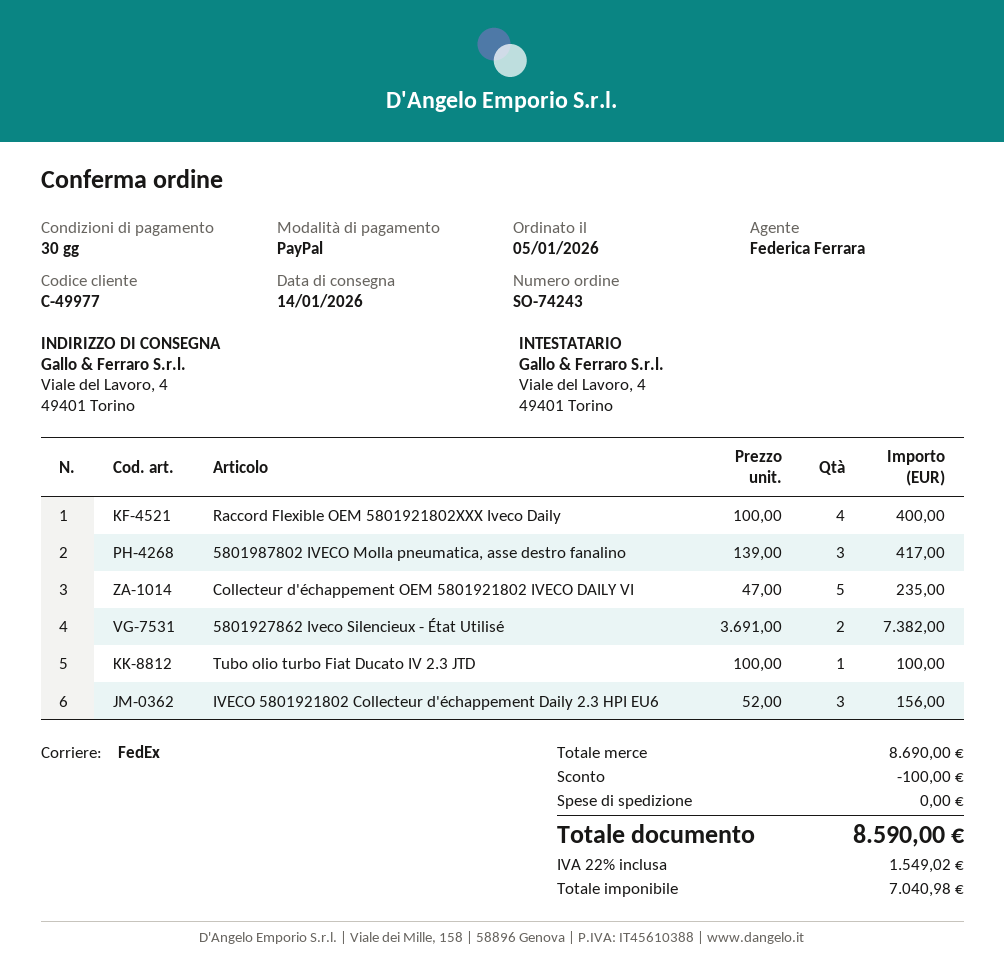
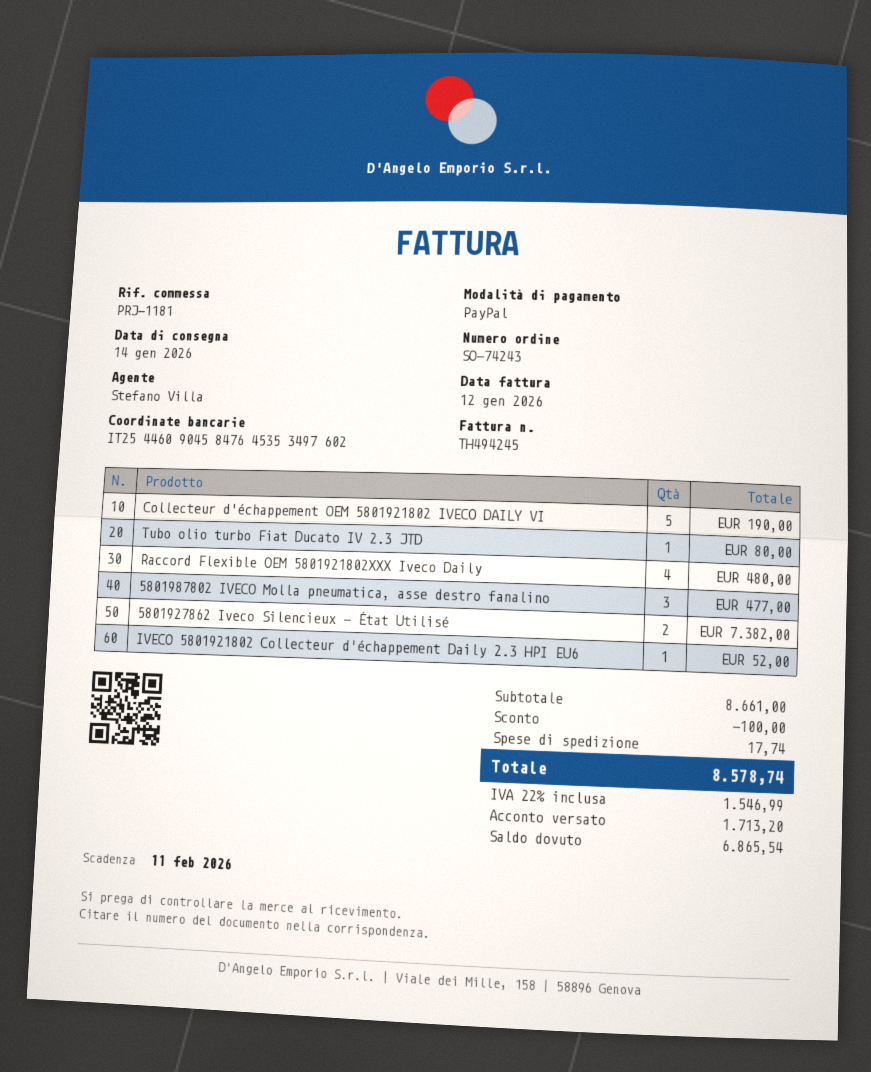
sales rep: Federica Ferrara -> Stefano Villa
Raccord Flexible OEM 5801921802XXX Iveco Daily: 4 for 400.00 -> 4 for 480.00
5801987802 IVECO Molla pneumatica, asse destro fanalino: 3 for 417.00 -> 3 for 477.00
Collecteur d'échappement OEM 5801921802 IVECO DAILY VI: 5 for 235.00 -> 5 for 190.00
Tubo olio turbo Fiat Ducato IV 2.3 JTD: 1 for 100.00 -> 1 for 80.00
IVECO 5801921802 Collecteur d'échappement Daily 2.3 HPI EU6: 3 for 156.00 -> 1 for 52.00
subtotal: 8690.00 -> 8661.00
shipping: 0.00 -> 17.74
tax: 22% = 1549.02 -> 22% = 1546.99
total: 8590.00 -> 8578.74

